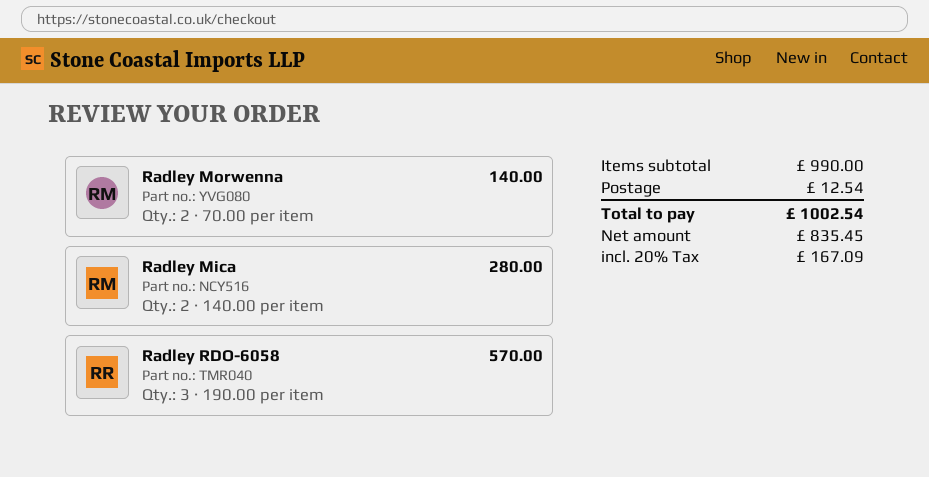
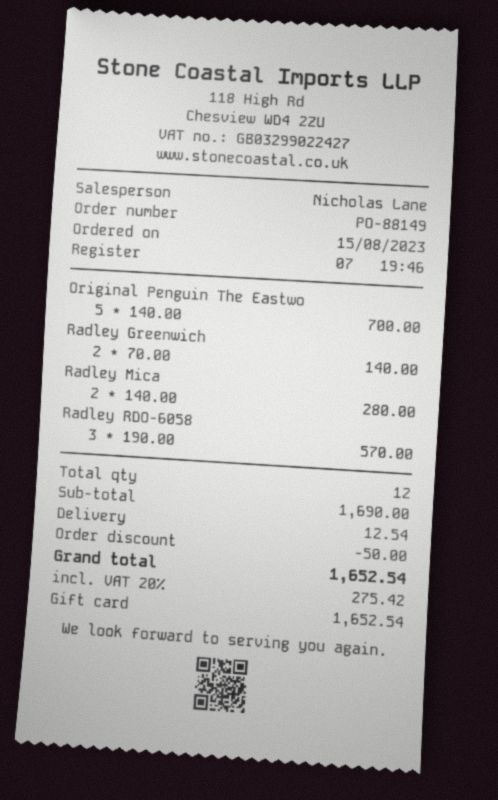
Radley Morwenna: 2 x 70.00 = 140.00 -> none
Original Penguin The Eastwo: none -> 5 x 140.00 = 700.00
Radley Greenwich: none -> 2 x 70.00 = 140.00
subtotal: 990.00 -> 1690.00
discount: none -> 50.00
tax: 20% = 167.09 -> 20% = 275.42
total: 1002.54 -> 1652.54

